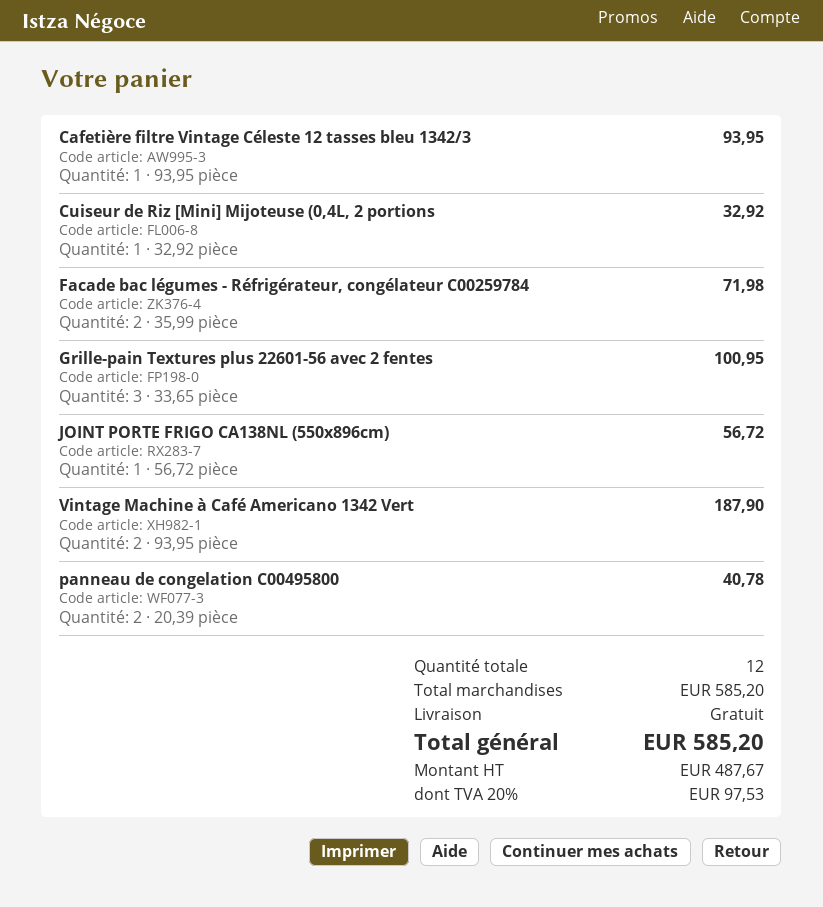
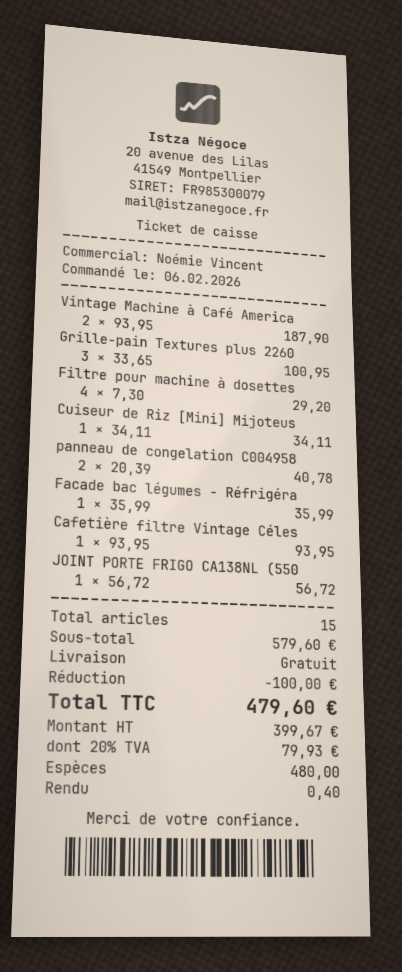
Cuiseur de Riz [Mini] Mijoteuse (0,4L, 2 portions: 1 x 32.92 = 32.92 -> 1 x 34.11 = 34.11
Facade bac légumes - Réfrigérateur, congélateur C00259784: 2 x 35.99 = 71.98 -> 1 x 35.99 = 35.99
Filtre pour machine à dosettes: none -> 4 x 7.30 = 29.20
total quantity: 12 -> 15
subtotal: 585.20 -> 579.60
discount: none -> 100.00
net: 487.67 -> 399.67
tax: 20% = 97.53 -> 20% = 79.93
total: 585.20 -> 479.60

